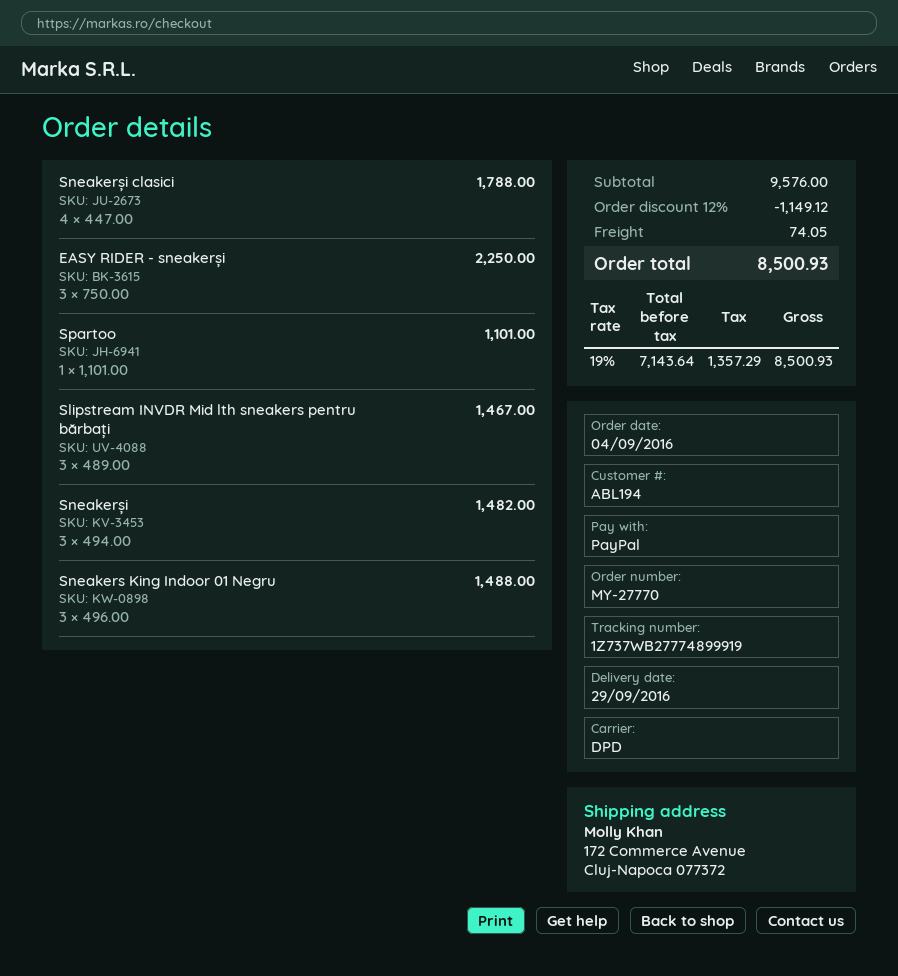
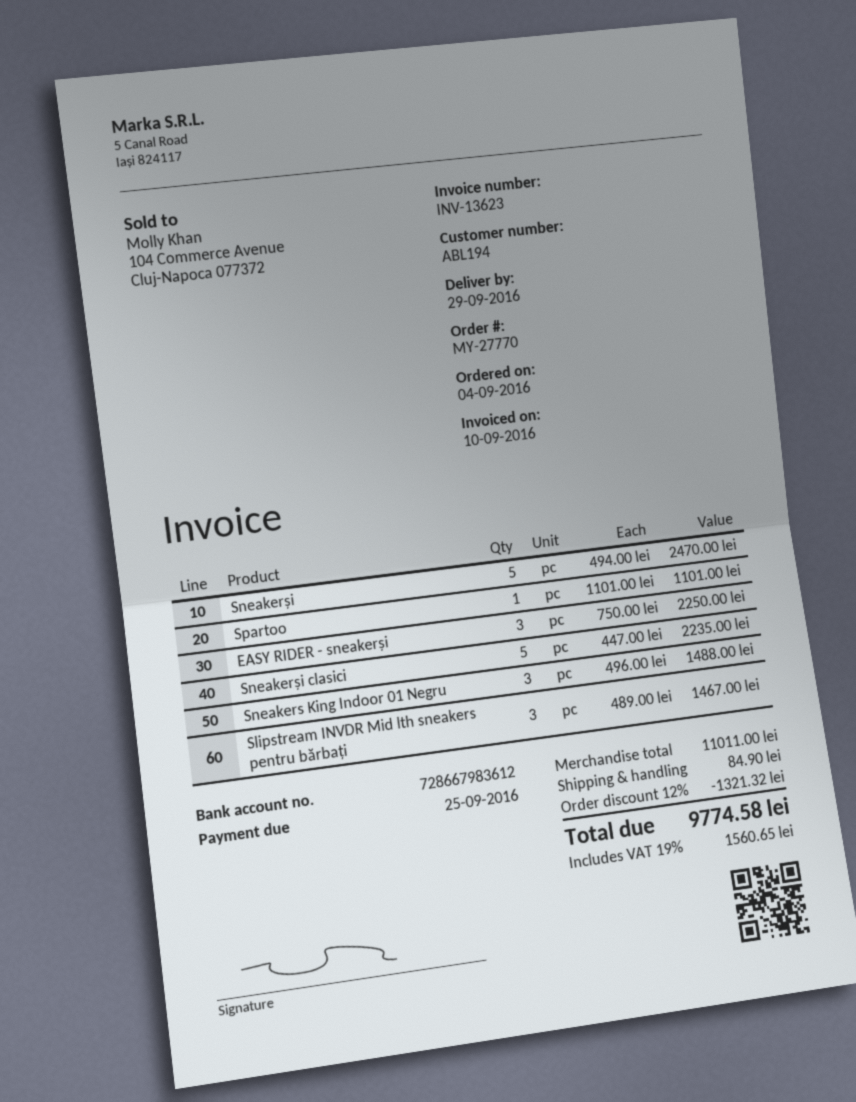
Sneakerși clasici: 4 x 447.00 = 1788.00 -> 5 x 447.00 = 2235.00
Sneakerși: 3 x 494.00 = 1482.00 -> 5 x 494.00 = 2470.00
subtotal: 9576.00 -> 11011.00
discount: 12% = 1149.12 -> 12% = 1321.32
shipping: 74.05 -> 84.90
tax: 19% = 1357.29 -> 19% = 1560.65
total: 8500.93 -> 9774.58

